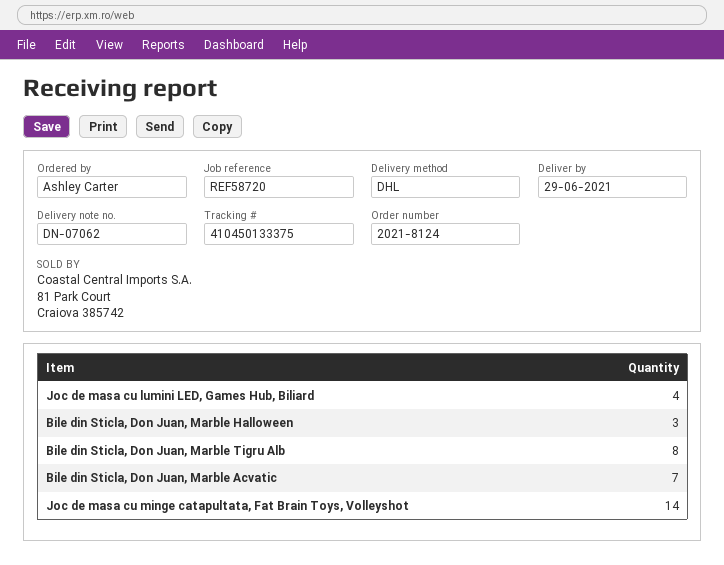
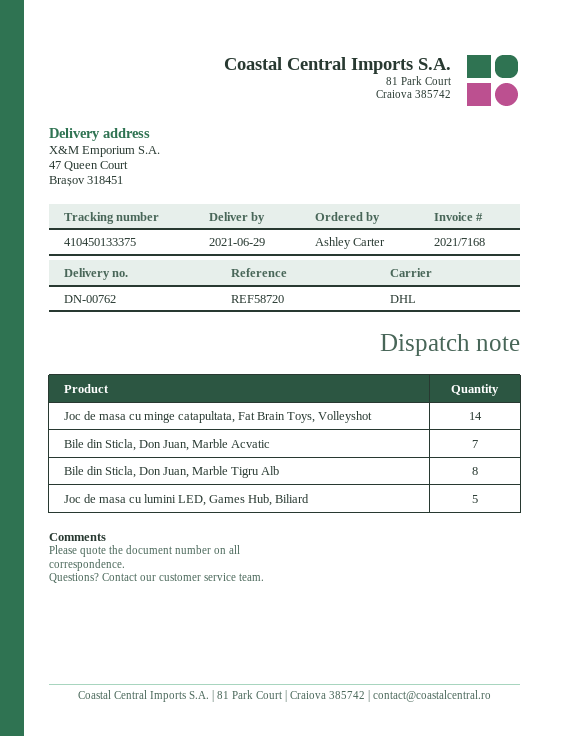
delivery note number: DN-07062 -> DN-00762
Joc de masa cu lumini LED, Games Hub, Biliard: 4 -> 5
Bile din Sticla, Don Juan, Marble Halloween: 3 -> none

